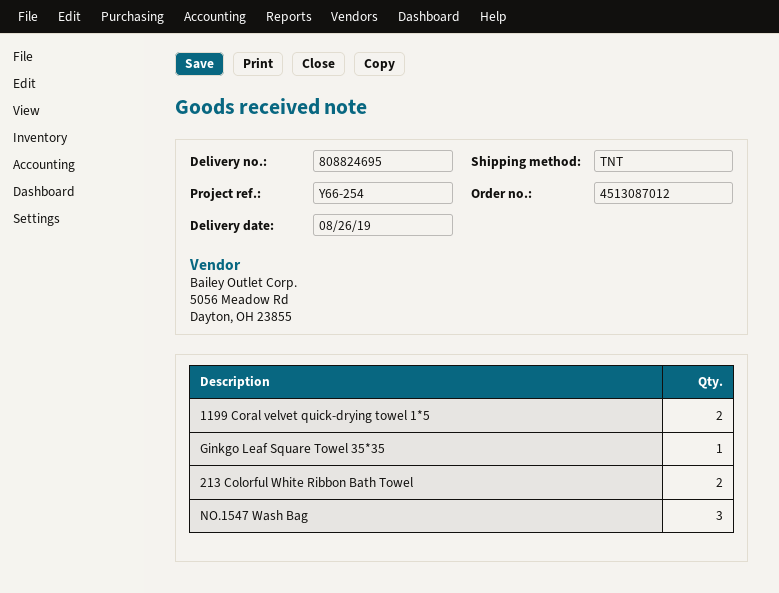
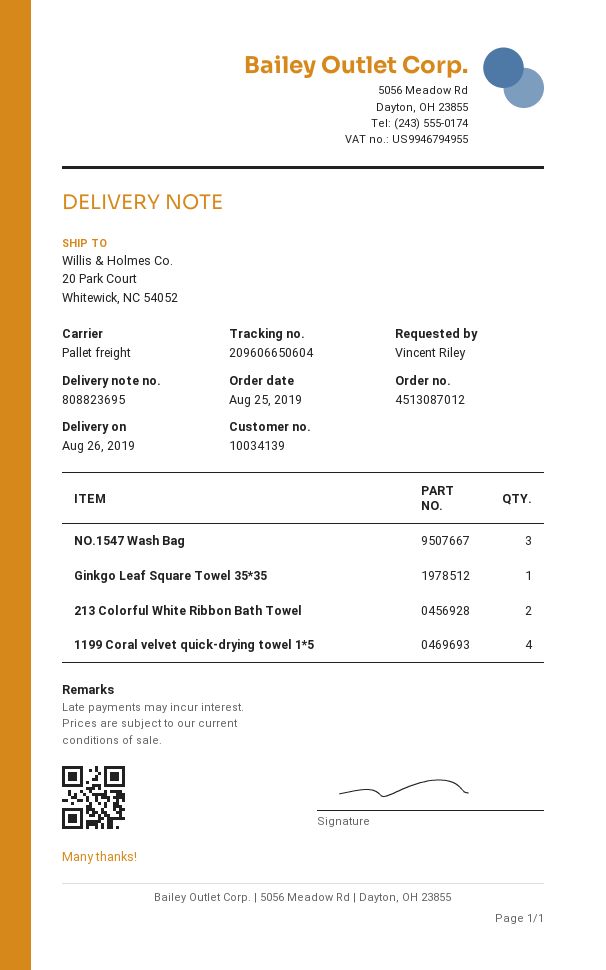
delivery note number: 808824695 -> 808823695
shipping method: TNT -> pallet freight
1199 Coral velvet quick-drying towel 1*5: 2 -> 4

